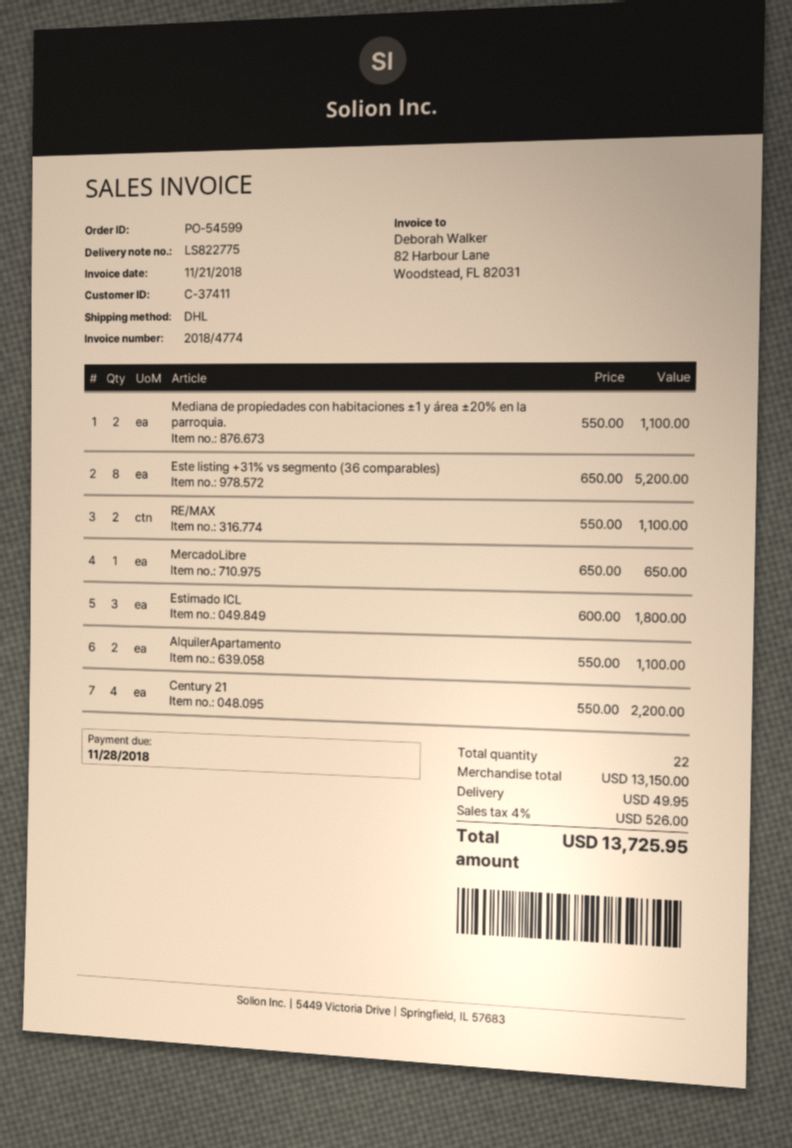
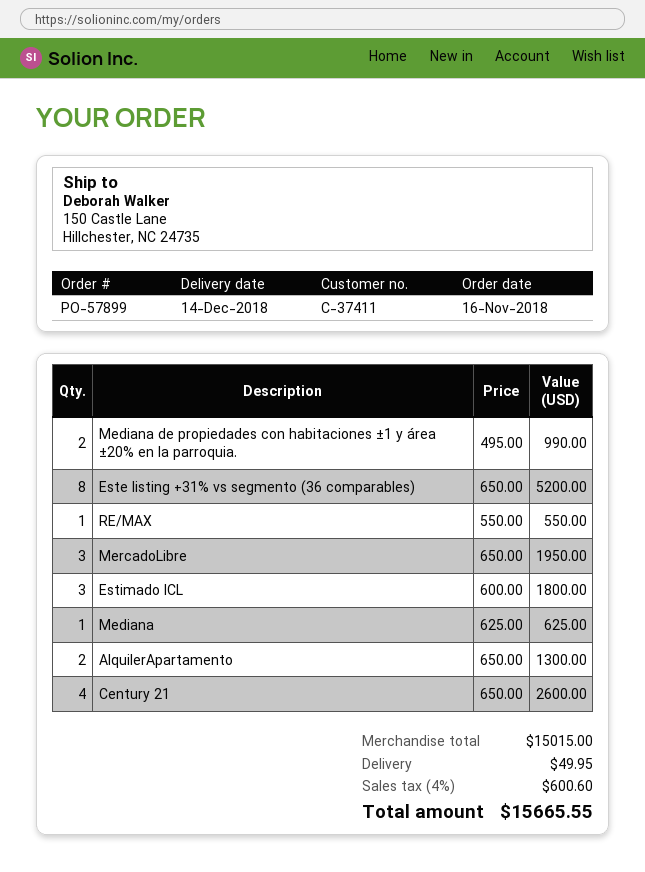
order number: PO-54599 -> PO-57899
Mediana de propiedades con habitaciones ±1 y área ±20% en la parroquia.: 2 x 550.00 = 1100.00 -> 2 x 495.00 = 990.00
RE/MAX: 2 x 550.00 = 1100.00 -> 1 x 550.00 = 550.00
MercadoLibre: 1 x 650.00 = 650.00 -> 3 x 650.00 = 1950.00
AlquilerApartamento: 2 x 550.00 = 1100.00 -> 2 x 650.00 = 1300.00
Century 21: 4 x 550.00 = 2200.00 -> 4 x 650.00 = 2600.00
Mediana: none -> 1 x 625.00 = 625.00
subtotal: 13150.00 -> 15015.00
tax: 4% = 526.00 -> 4% = 600.60
total: 13725.95 -> 15665.55

